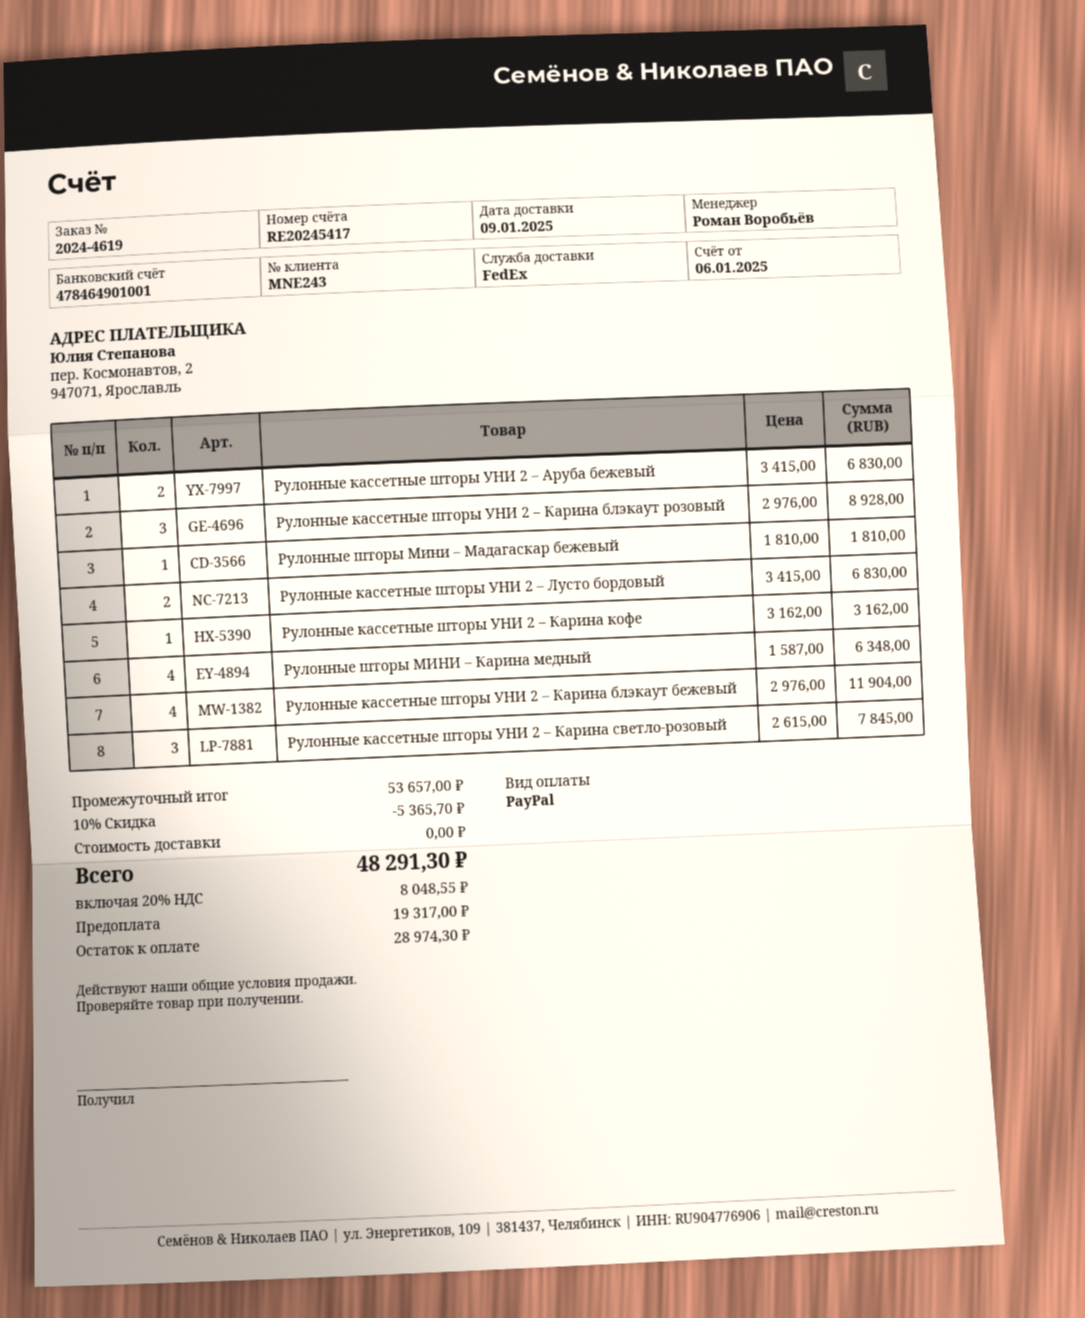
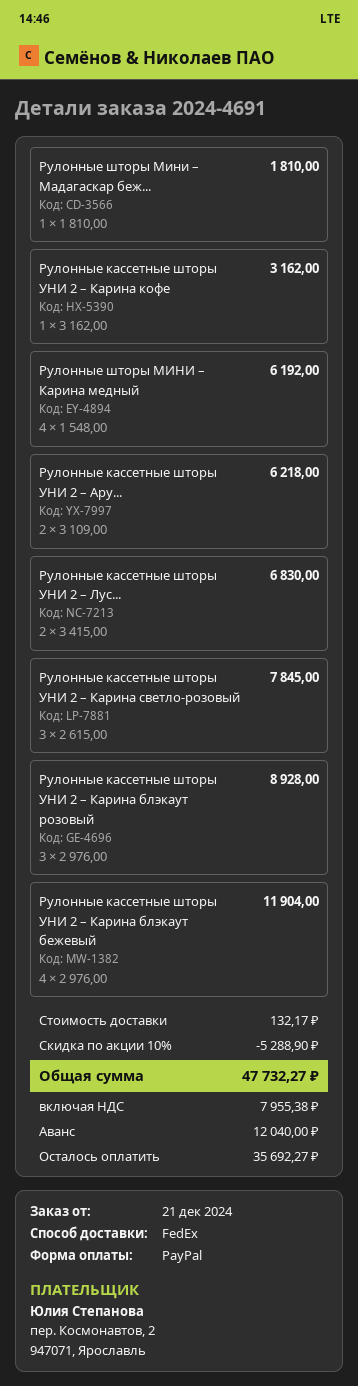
order number: 2024-4619 -> 2024-4691
Рулонные кассетные шторы УНИ 2 – Аруба бежевый: 2 x 3415.00 = 6830.00 -> 2 x 3109.00 = 6218.00
Рулонные шторы МИНИ – Карина медный: 4 x 1587.00 = 6348.00 -> 4 x 1548.00 = 6192.00
discount: 10% = 5365.70 -> 10% = 5288.90
shipping: 0.00 -> 132.17
tax: 8048.55 -> 7955.38
total: 48291.30 -> 47732.27
deposit: 19317.00 -> 12040.00
balance: 28974.30 -> 35692.27

